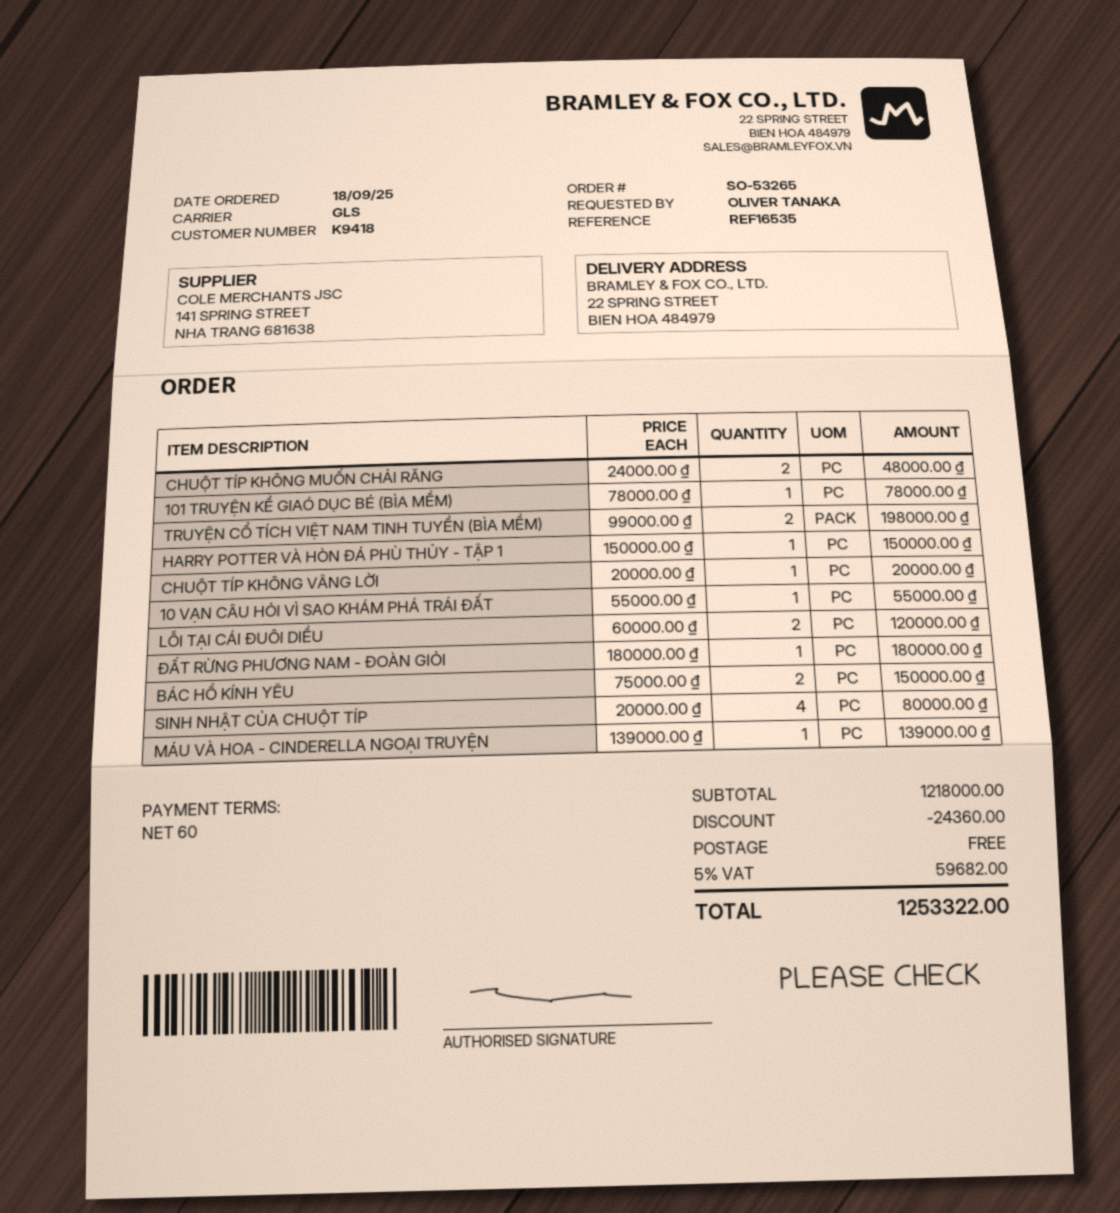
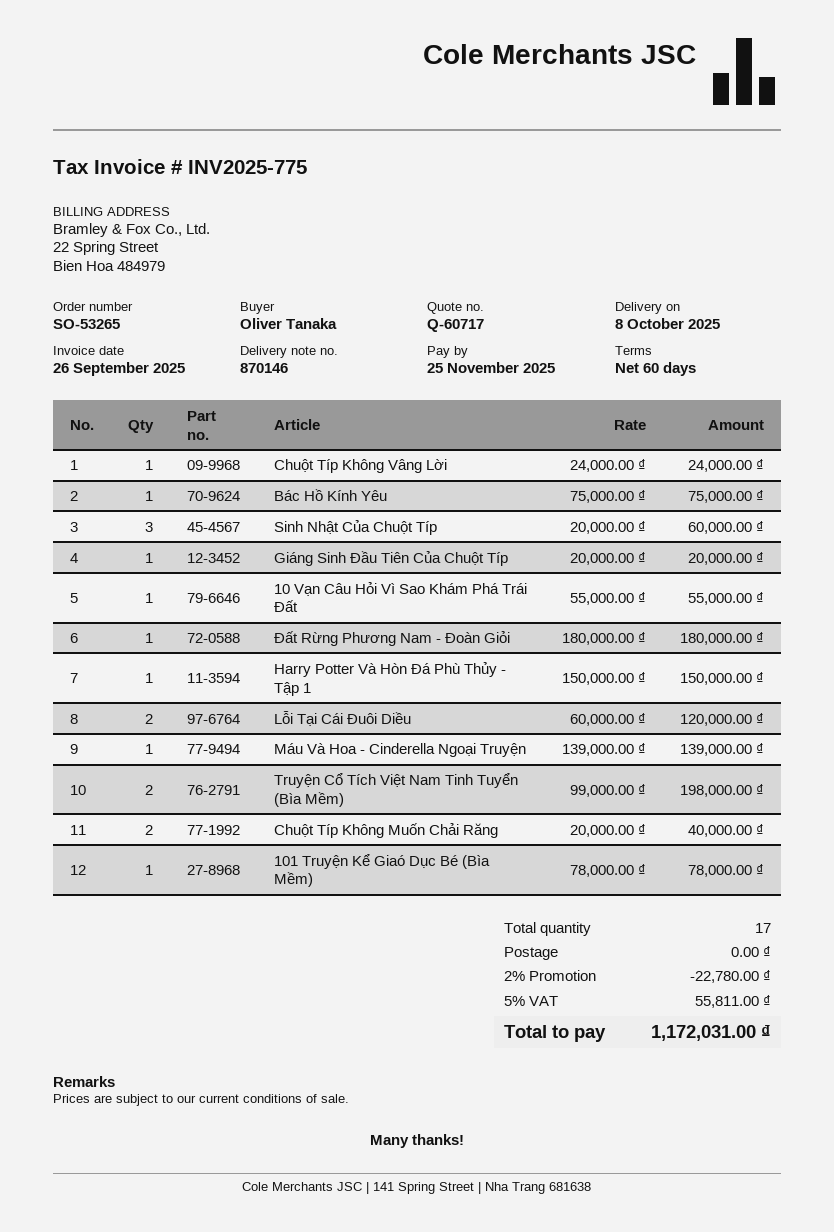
CHUỘT TÍP KHÔNG MUỐN CHẢI RĂNG: 2 x 24000.00 = 48000.00 -> 2 x 20000.00 = 40000.00
CHUỘT TÍP KHÔNG VÂNG LỜI: 1 x 20000.00 = 20000.00 -> 1 x 24000.00 = 24000.00
BÁC HỒ KÍNH YÊU: 2 x 75000.00 = 150000.00 -> 1 x 75000.00 = 75000.00
SINH NHẬT CỦA CHUỘT TÍP: 4 x 20000.00 = 80000.00 -> 3 x 20000.00 = 60000.00
Giáng Sinh Đầu Tiên Của Chuột Típ: none -> 1 x 20000.00 = 20000.00
discount: 24360.00 -> 22780.00
tax: 5% = 59682.00 -> 5% = 55811.00
total: 1253322.00 -> 1172031.00

